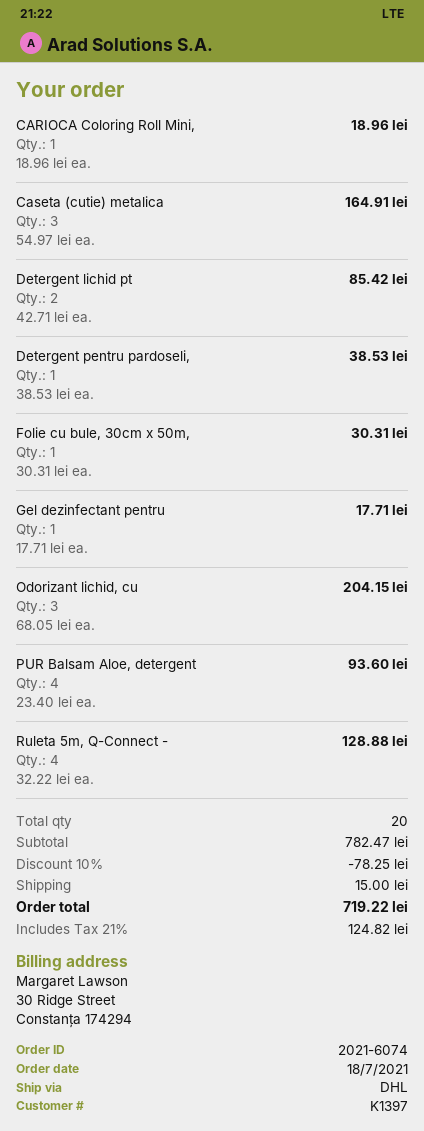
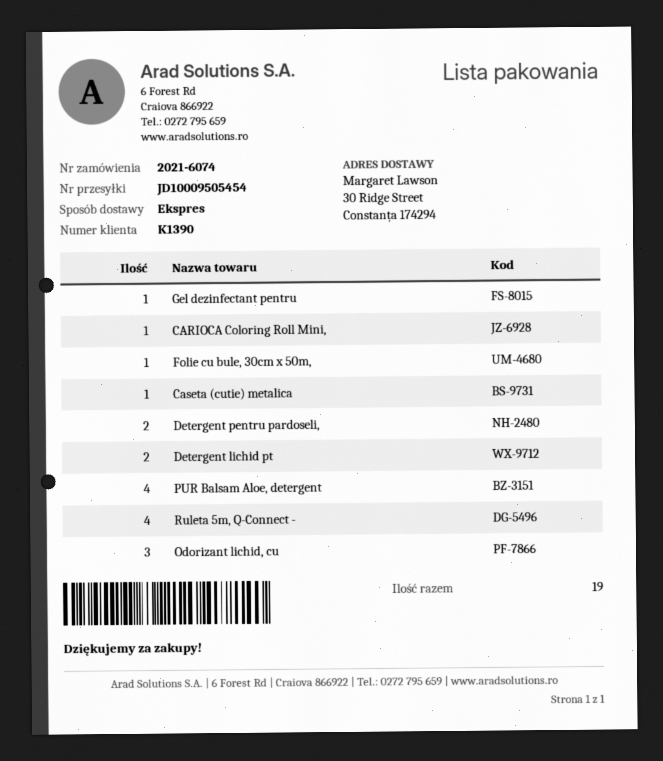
customer number: K1397 -> K1390
shipping method: DHL -> express
Caseta (cutie) metalica: 3 -> 1
Detergent pentru pardoseli,: 1 -> 2
total quantity: 20 -> 19

